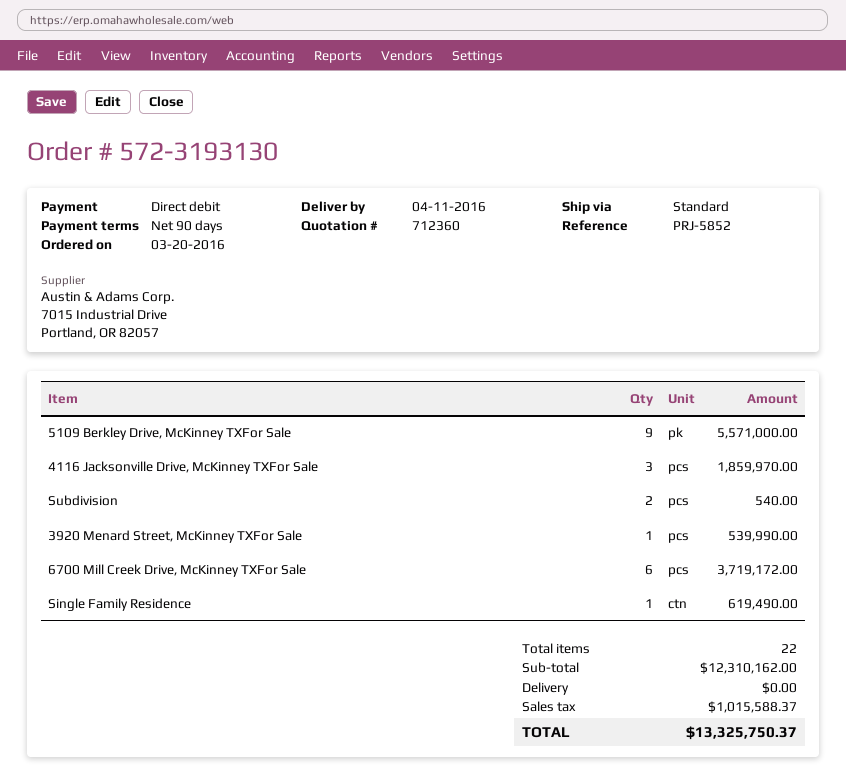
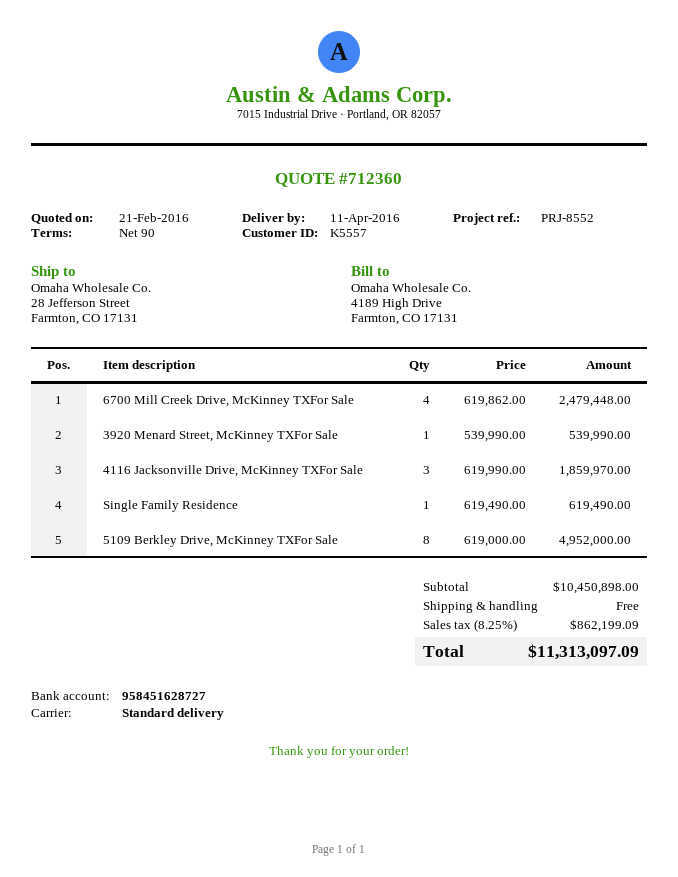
reference: PRJ-5852 -> PRJ-8552
5109 Berkley Drive, McKinney TXFor Sale: 9 for 5571000.00 -> 8 for 4952000.00
Subdivision: 2 for 540.00 -> none
6700 Mill Creek Drive, McKinney TXFor Sale: 6 for 3719172.00 -> 4 for 2479448.00
subtotal: 12310162.00 -> 10450898.00
tax: 1015588.37 -> 862199.09
total: 13325750.37 -> 11313097.09

